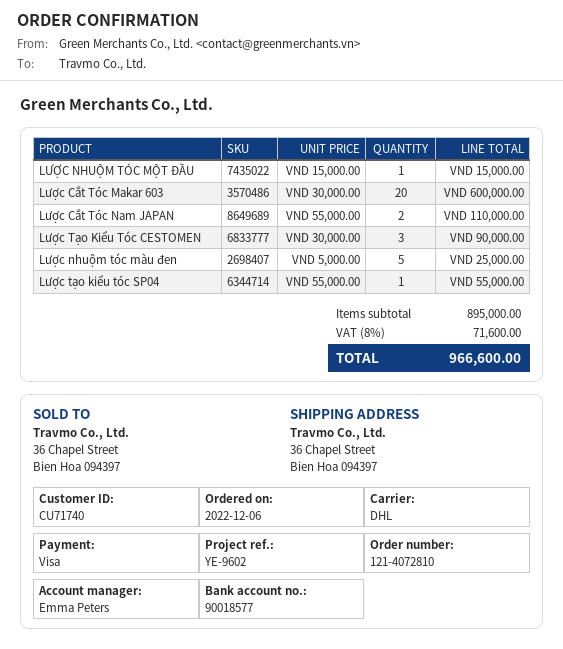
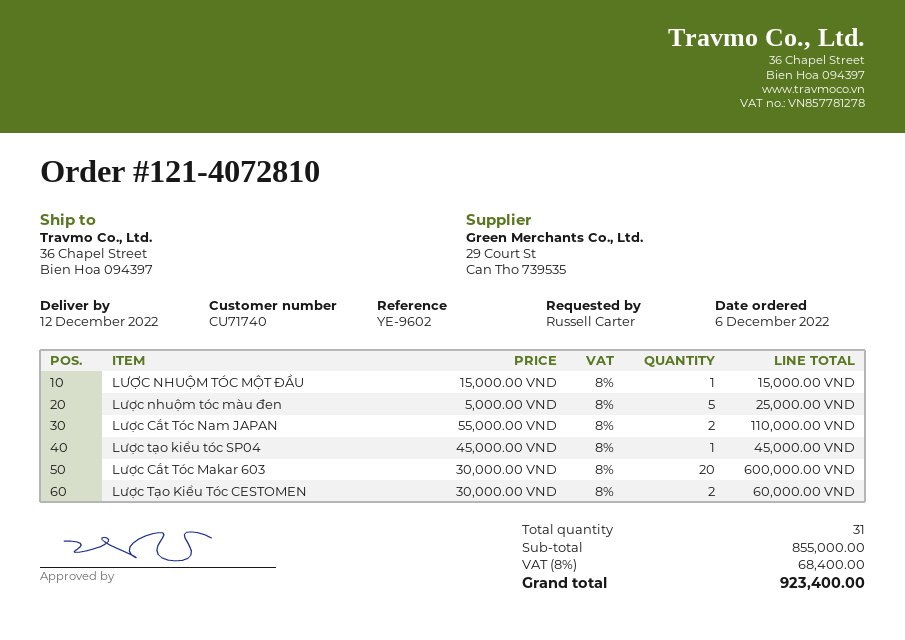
Lược Tạo Kiểu Tóc CESTOMEN: 3 x 30000.00 = 90000.00 -> 2 x 30000.00 = 60000.00
Lược tạo kiểu tóc SP04: 1 x 55000.00 = 55000.00 -> 1 x 45000.00 = 45000.00
subtotal: 895000.00 -> 855000.00
tax: 8% = 71600.00 -> 8% = 68400.00
total: 966600.00 -> 923400.00

